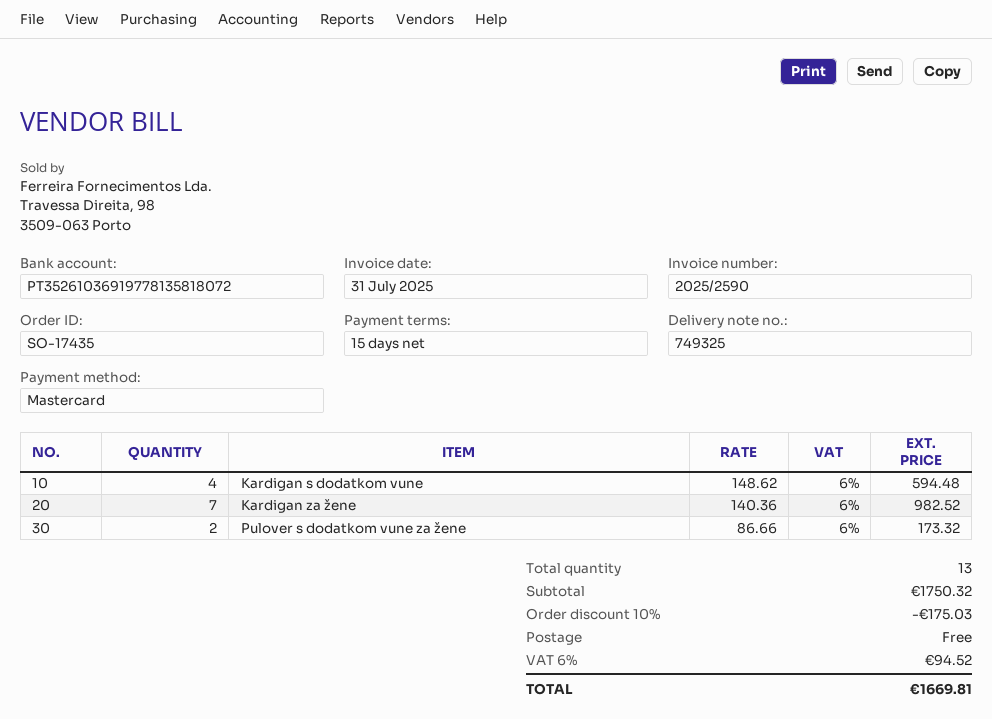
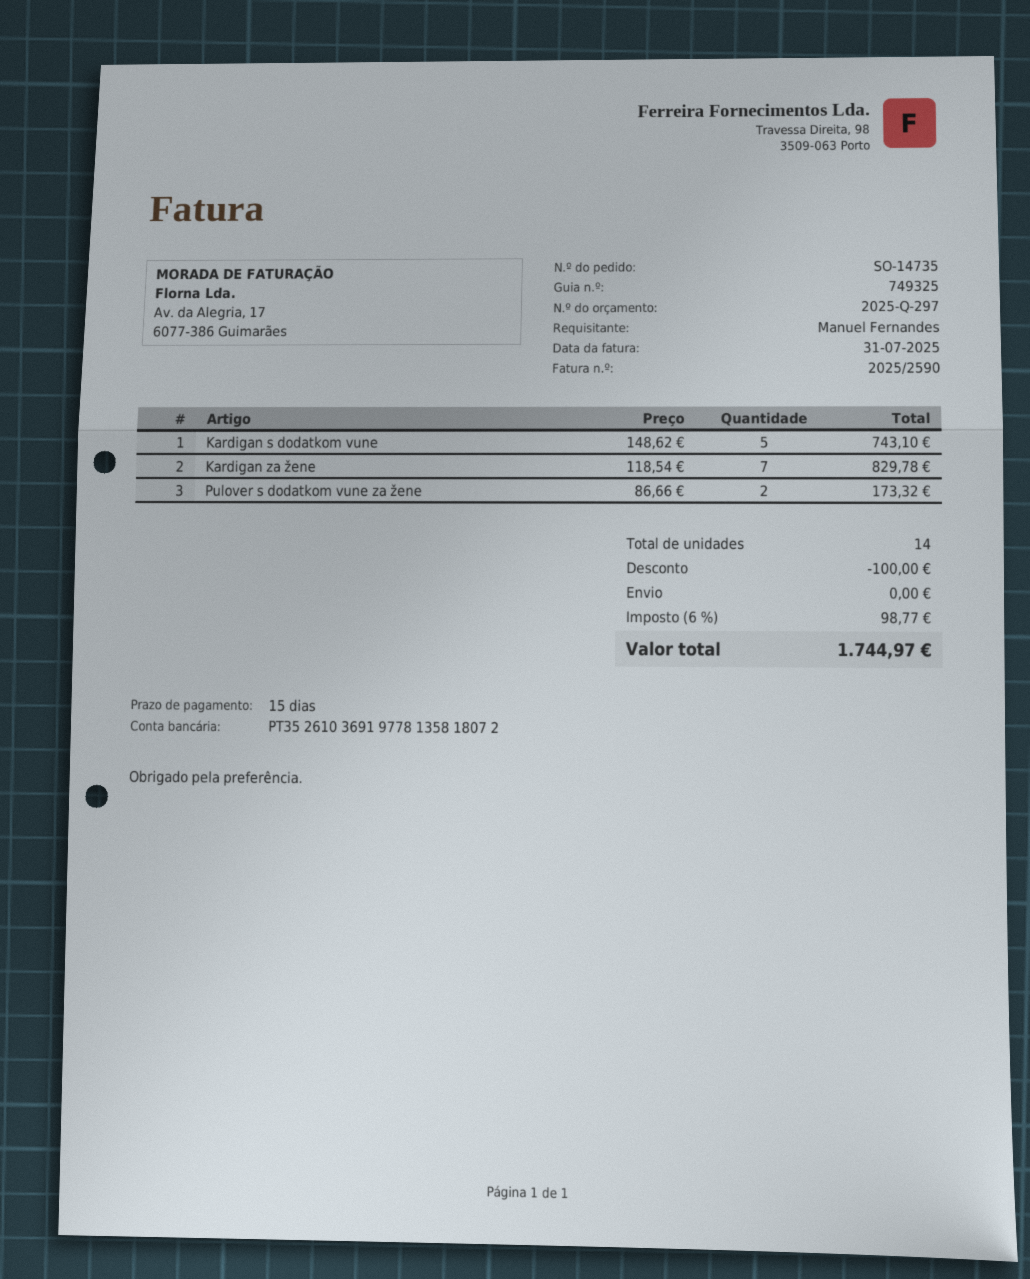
order number: SO-17435 -> SO-14735
Kardigan s dodatkom vune: 4 x 148.62 = 594.48 -> 5 x 148.62 = 743.10
Kardigan za žene: 7 x 140.36 = 982.52 -> 7 x 118.54 = 829.78
total quantity: 13 -> 14
discount: 175.03 -> 100.00
tax: 6% = 94.52 -> 6% = 98.77
total: 1669.81 -> 1744.97

